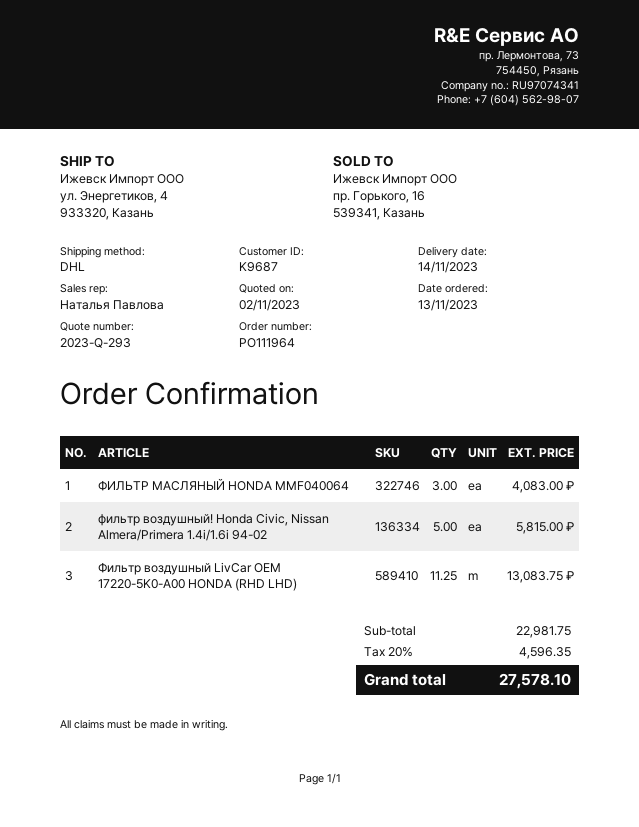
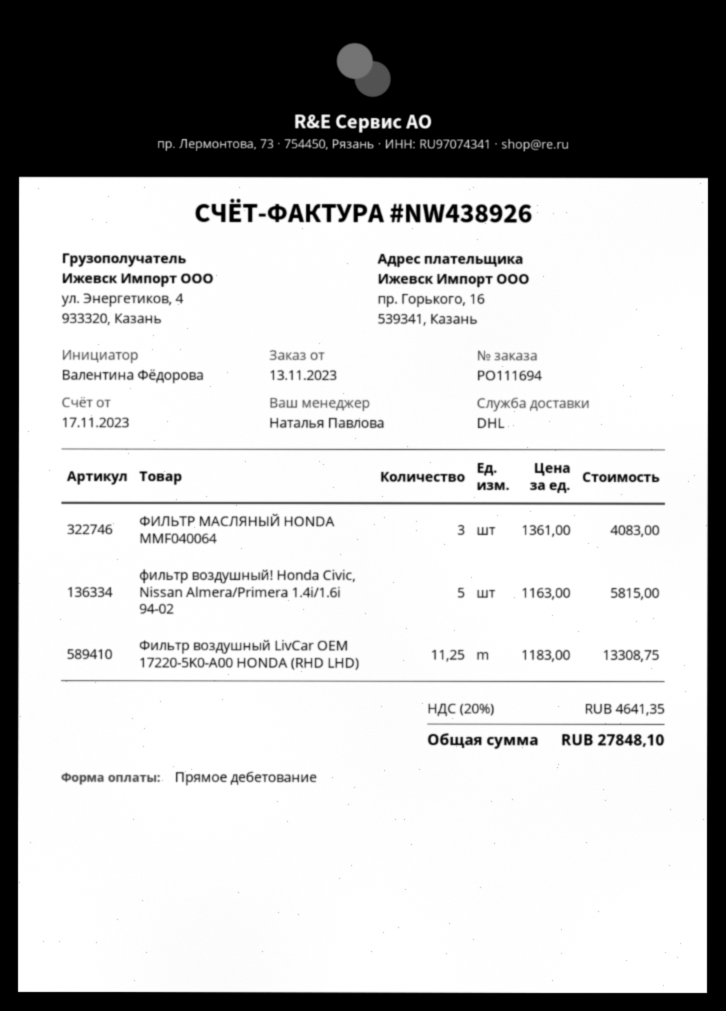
order number: PO111964 -> PO111694
Фильтр воздушный LivCar ОЕМ 17220-5K0-A00 HONDA (RHD LHD): 11.25 for 13083.75 -> 11.25 for 13308.75
tax: 20% = 4596.35 -> 20% = 4641.35
total: 27578.10 -> 27848.10

